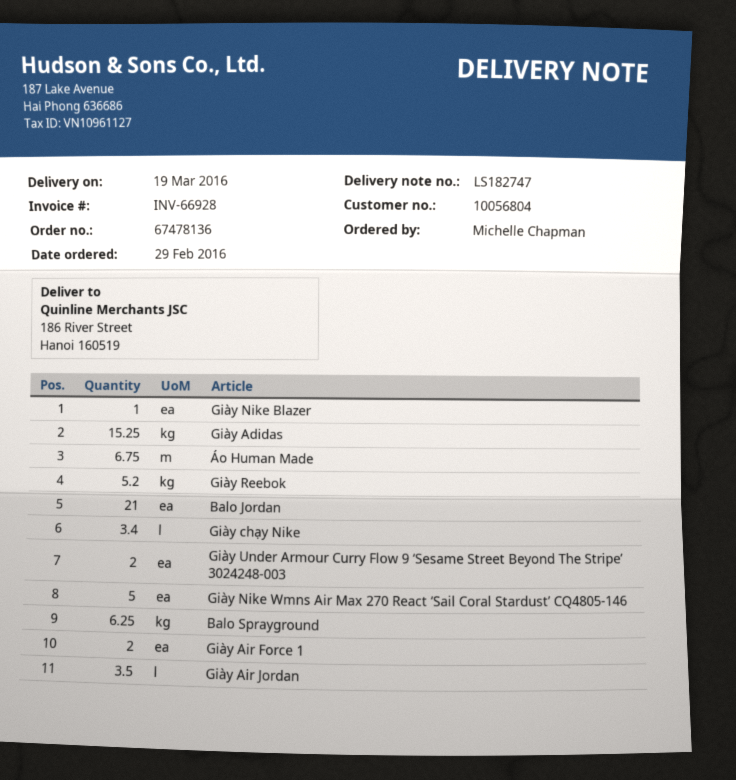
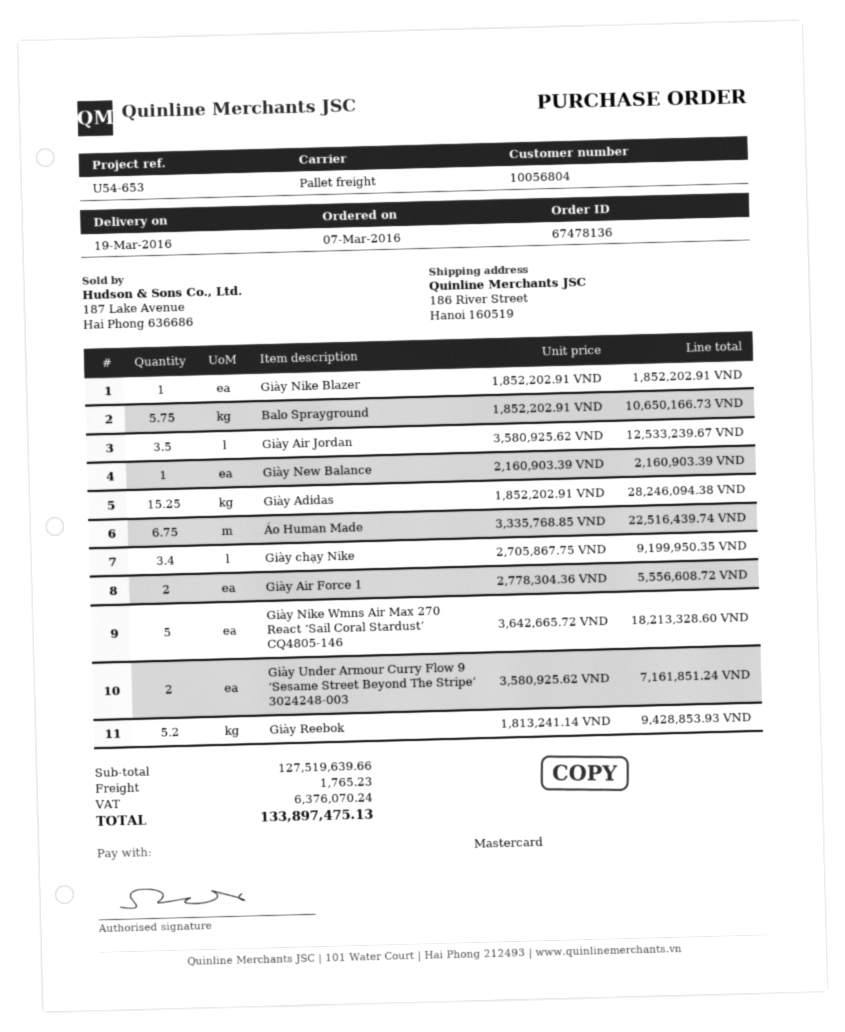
order date: 2016-02-29 -> 2016-03-07
Balo Jordan: 21 -> none
Balo Sprayground: 6.25 -> 5.75
Giày New Balance: none -> 1

